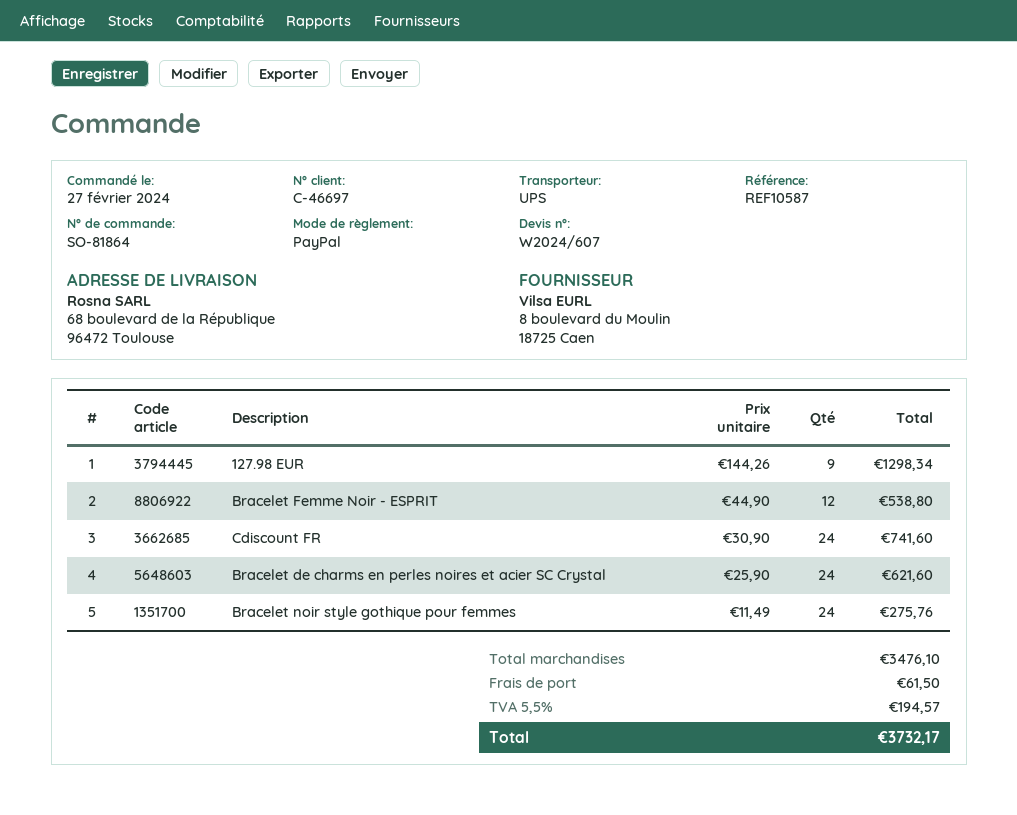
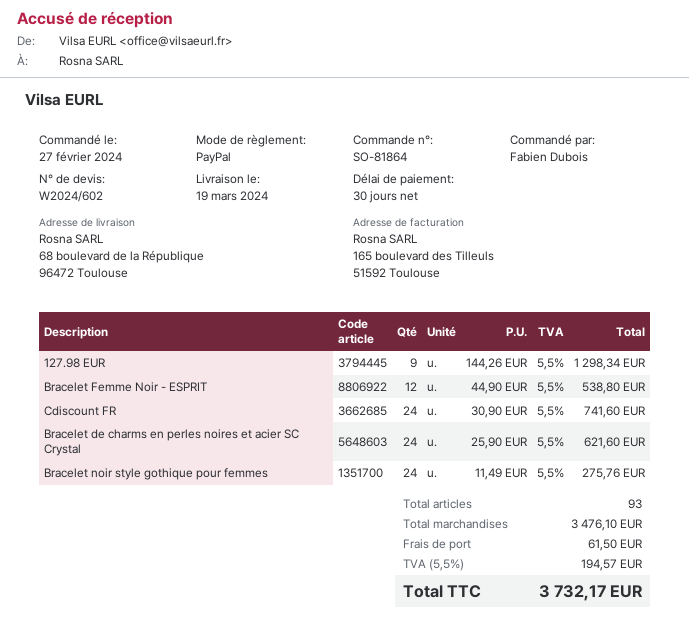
quote number: W2024/607 -> W2024/602

